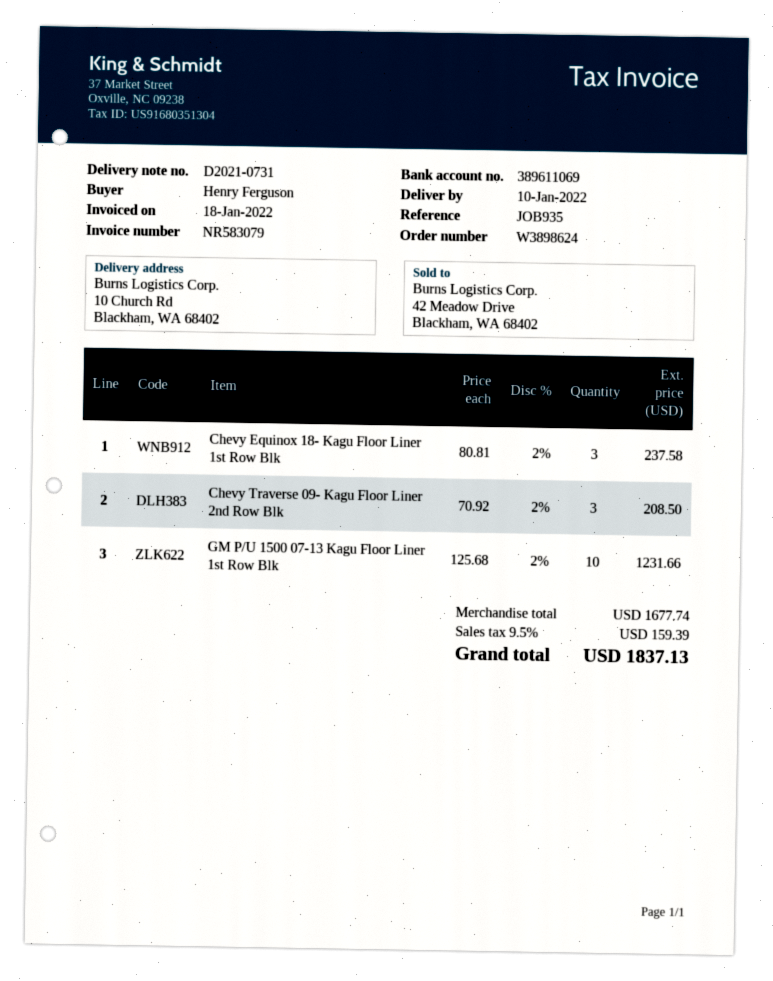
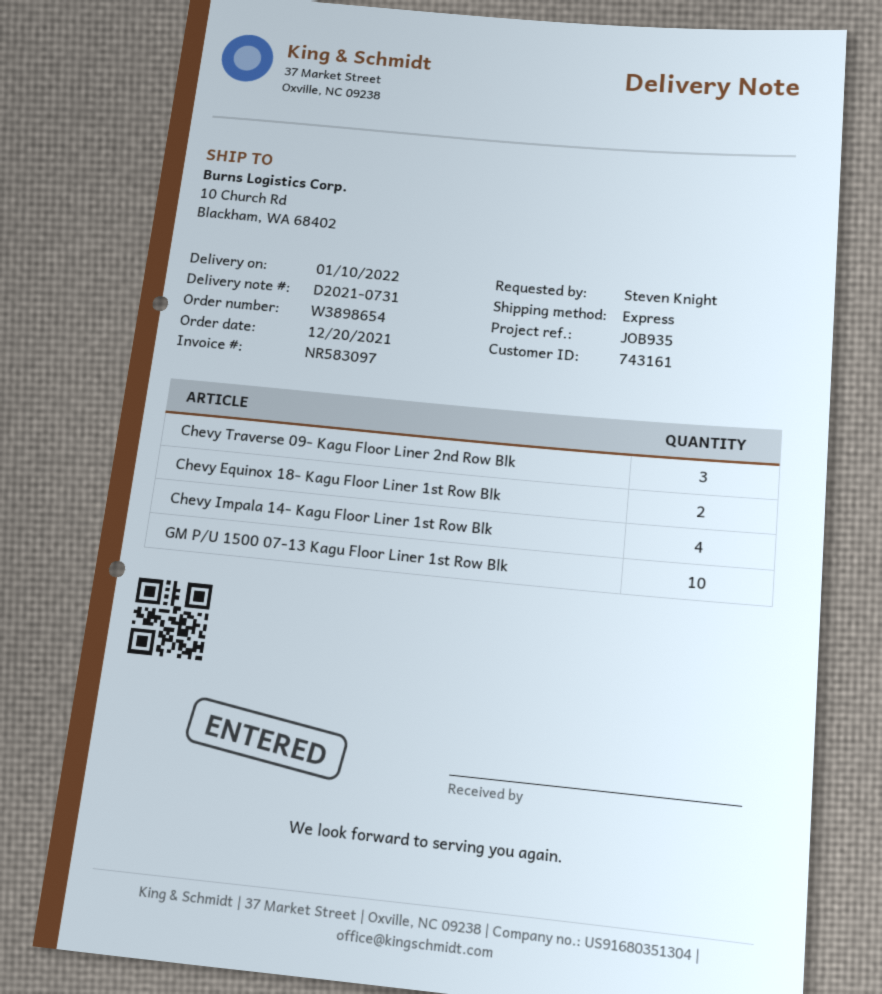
order number: W3898624 -> W3898654
invoice number: NR583079 -> NR583097
ordered by: Henry Ferguson -> Steven Knight
Chevy Equinox 18- Kagu Floor Liner 1st Row Blk: 3 -> 2
Chevy Impala 14- Kagu Floor Liner 1st Row Blk: none -> 4

